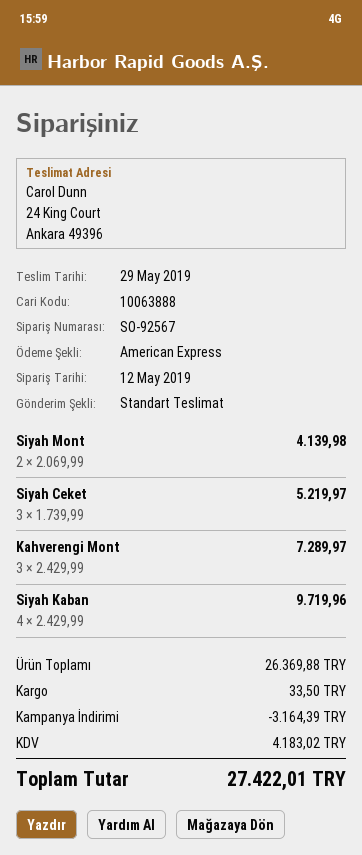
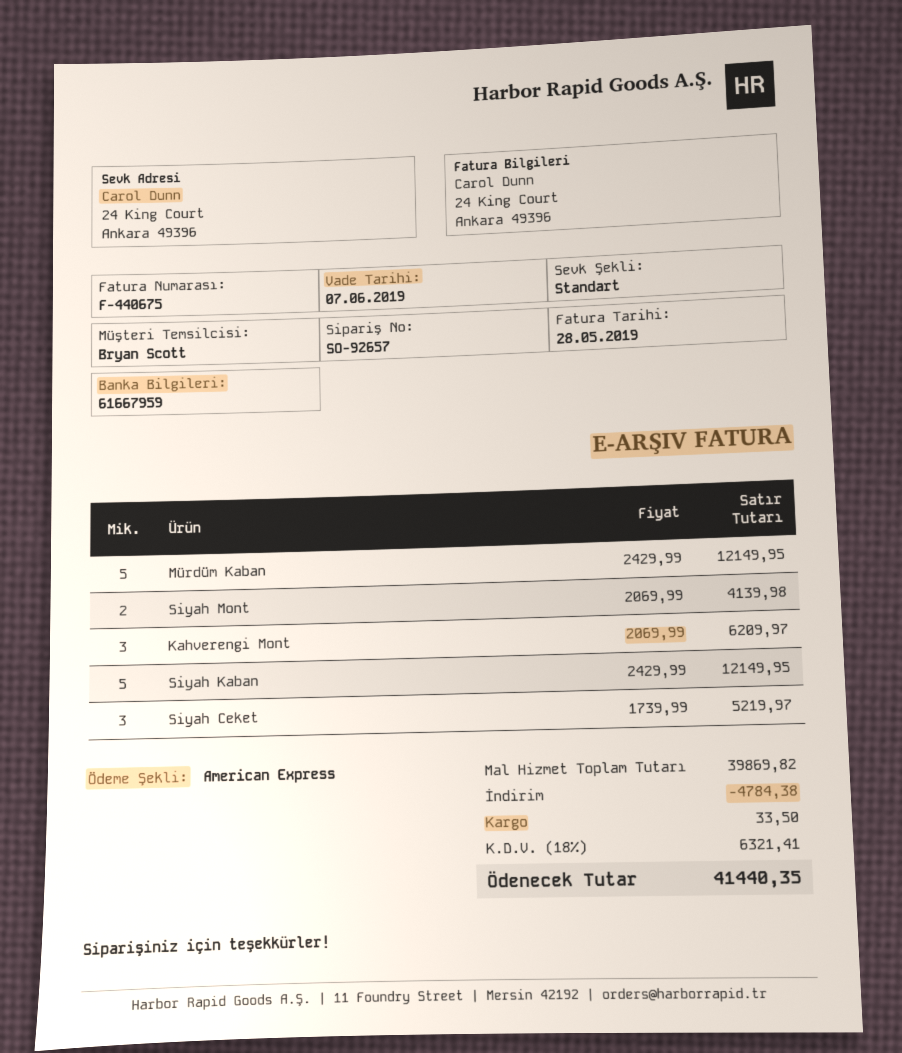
order number: SO-92567 -> SO-92657
Kahverengi Mont: 3 x 2429.99 = 7289.97 -> 3 x 2069.99 = 6209.97
Siyah Kaban: 4 x 2429.99 = 9719.96 -> 5 x 2429.99 = 12149.95
Mürdüm Kaban: none -> 5 x 2429.99 = 12149.95
subtotal: 26369.88 -> 39869.82
discount: 3164.39 -> 4784.38
tax: 4183.02 -> 6321.41
total: 27422.01 -> 41440.35

